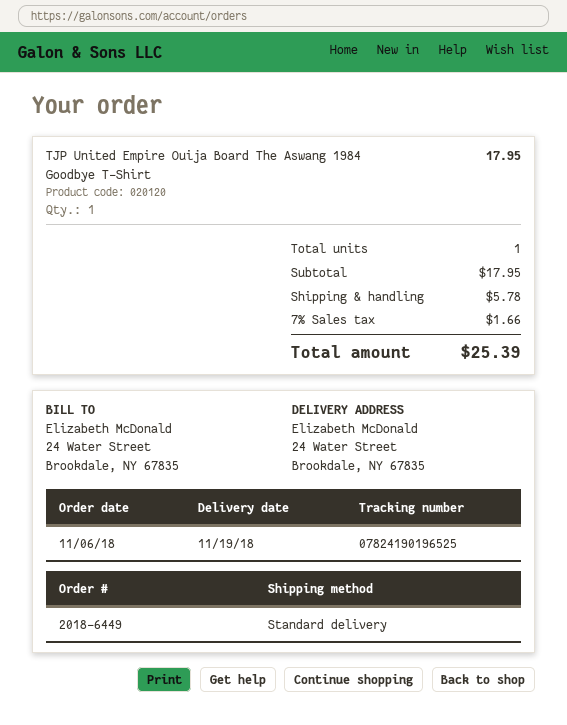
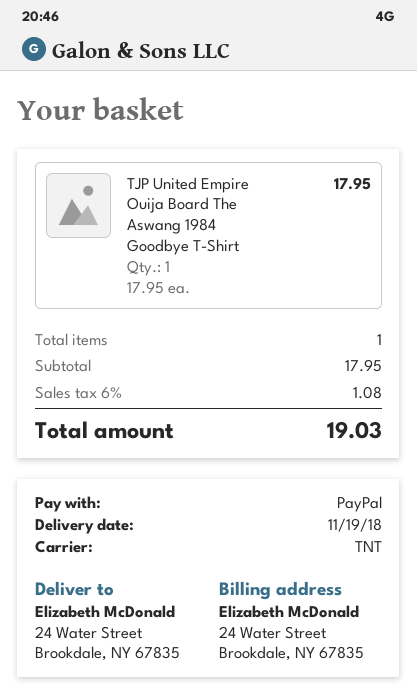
shipping method: standard -> TNT
shipping: 5.78 -> none
tax: 7% = 1.66 -> 6% = 1.08
total: 25.39 -> 19.03

